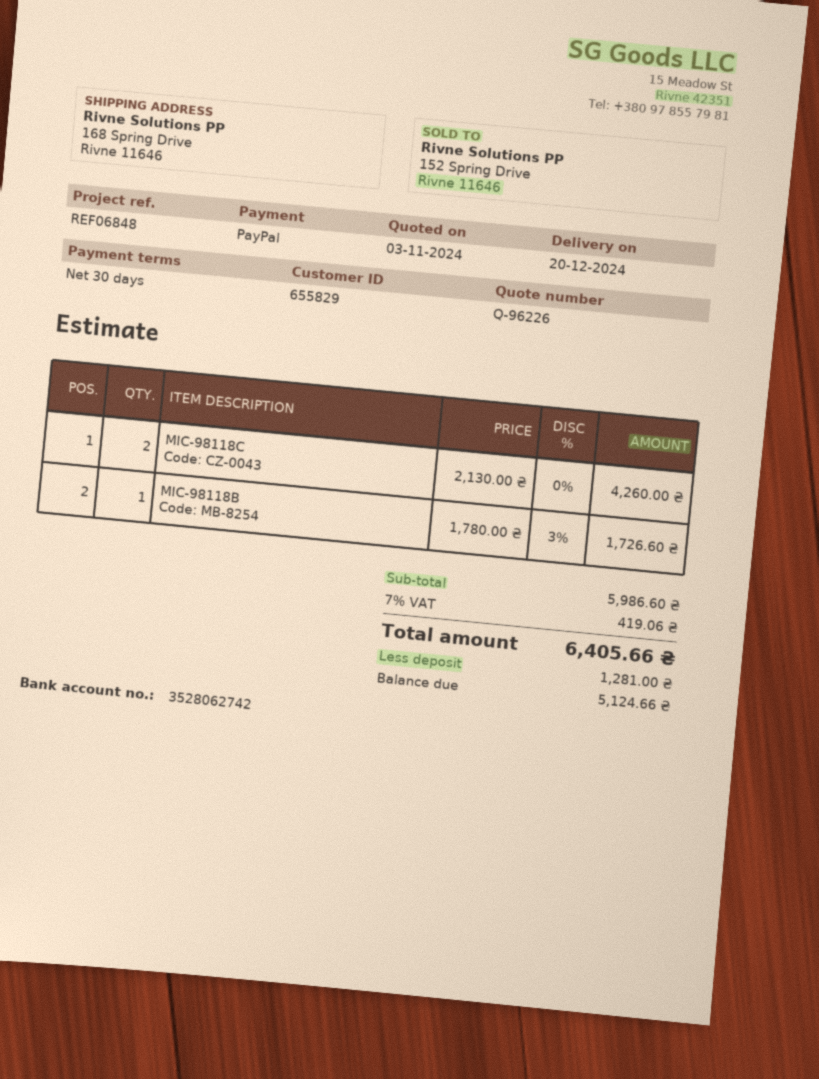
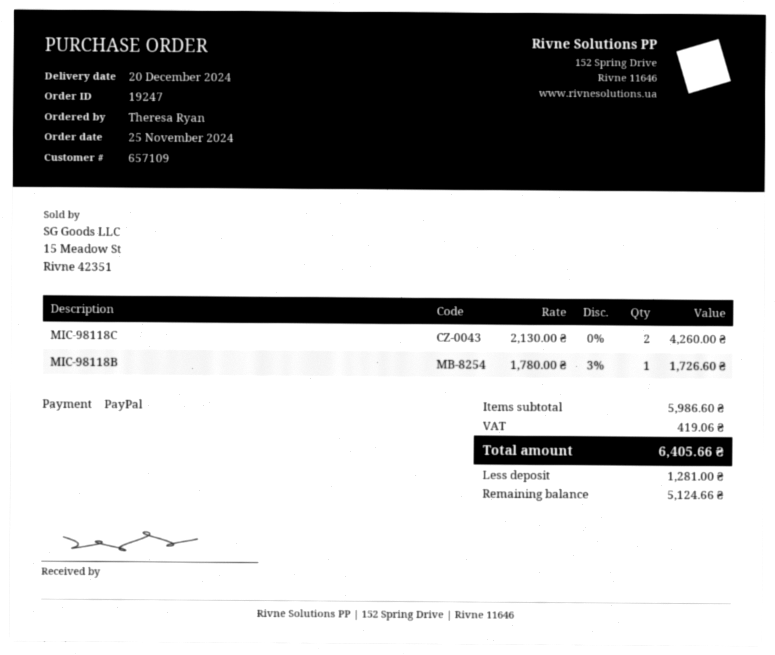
customer number: 655829 -> 657109

